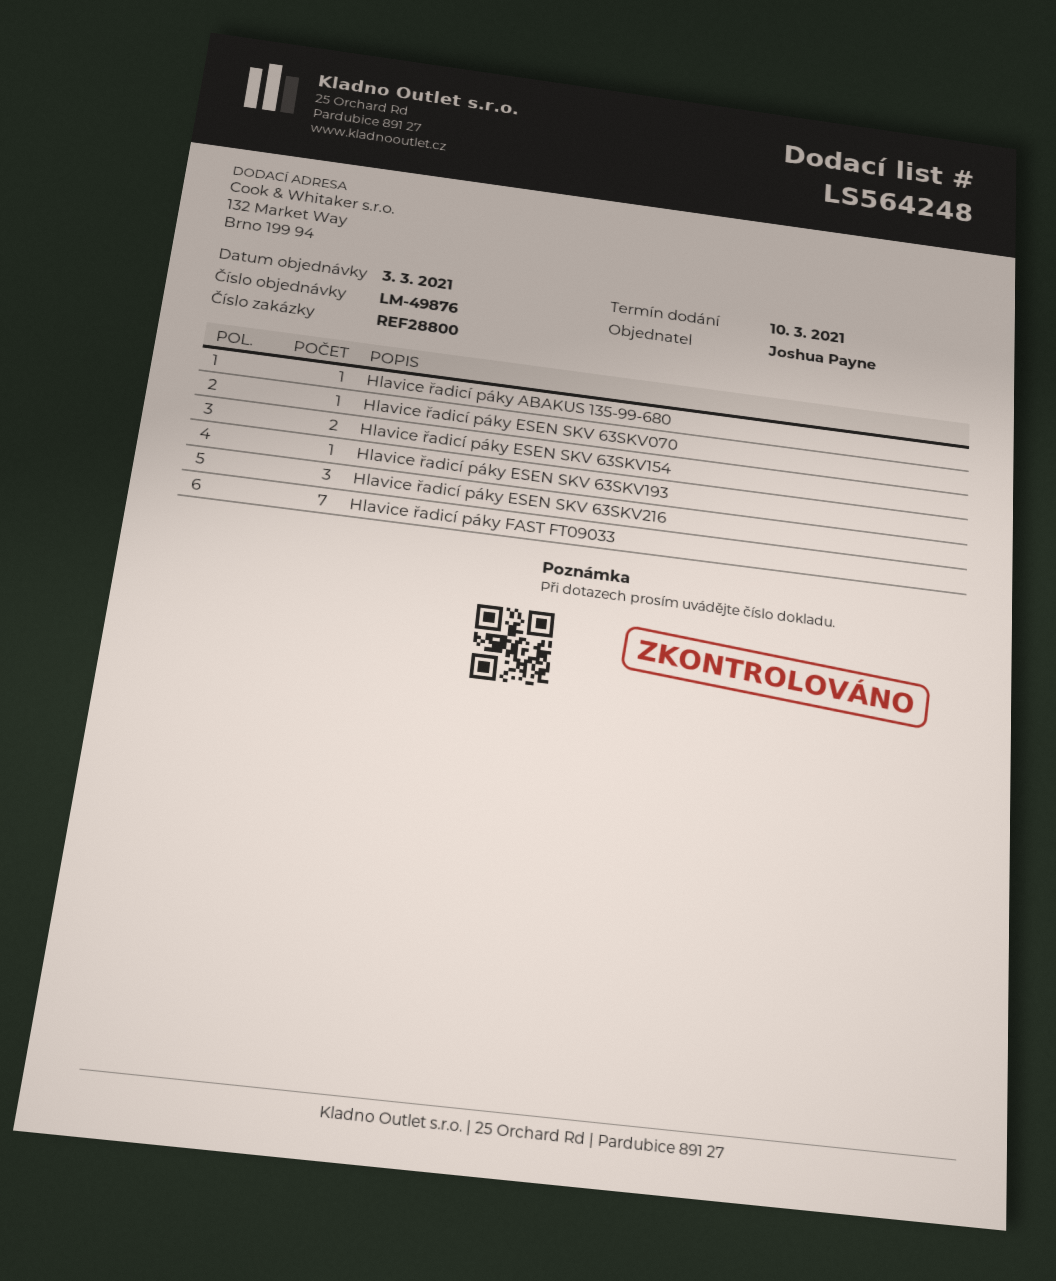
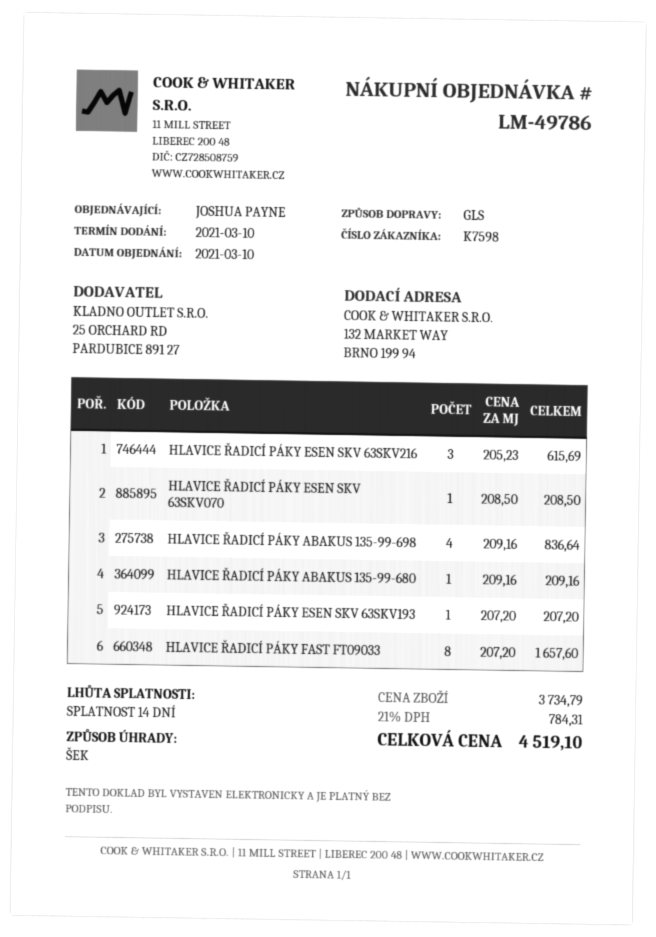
order number: LM-49876 -> LM-49786
order date: 2021-03-03 -> 2021-03-10
Hlavice řadicí páky ESEN SKV 63SKV154: 2 -> none
Hlavice řadicí páky FAST FT09033: 7 -> 8
HLAVICE ŘADICÍ PÁKY ABAKUS 135-99-698: none -> 4

